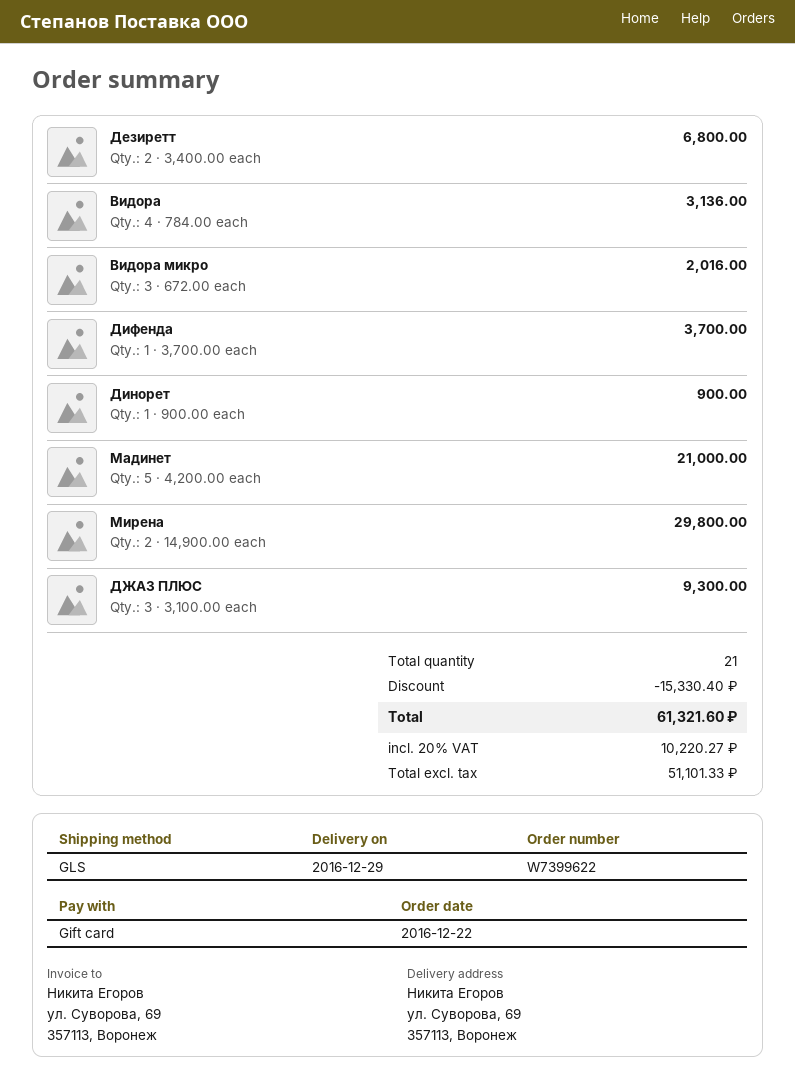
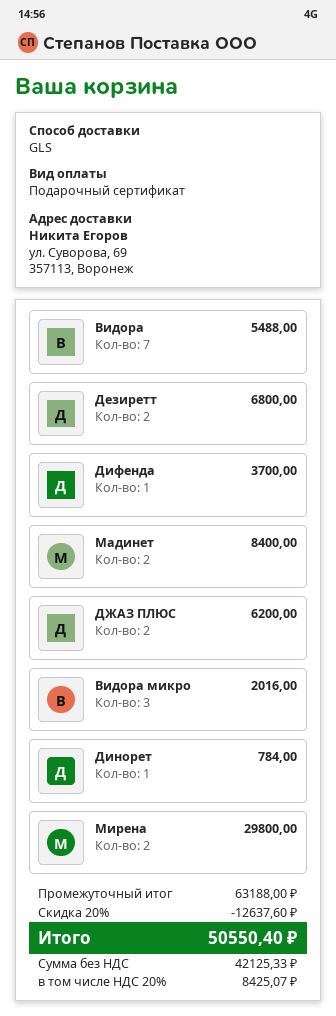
Видора: 4 for 3136.00 -> 7 for 5488.00
Динорет: 1 for 900.00 -> 1 for 784.00
Мадинет: 5 for 21000.00 -> 2 for 8400.00
ДЖАЗ ПЛЮС: 3 for 9300.00 -> 2 for 6200.00
discount: 15330.40 -> 12637.60
net: 51101.33 -> 42125.33
tax: 20% = 10220.27 -> 20% = 8425.07
total: 61321.60 -> 50550.40

